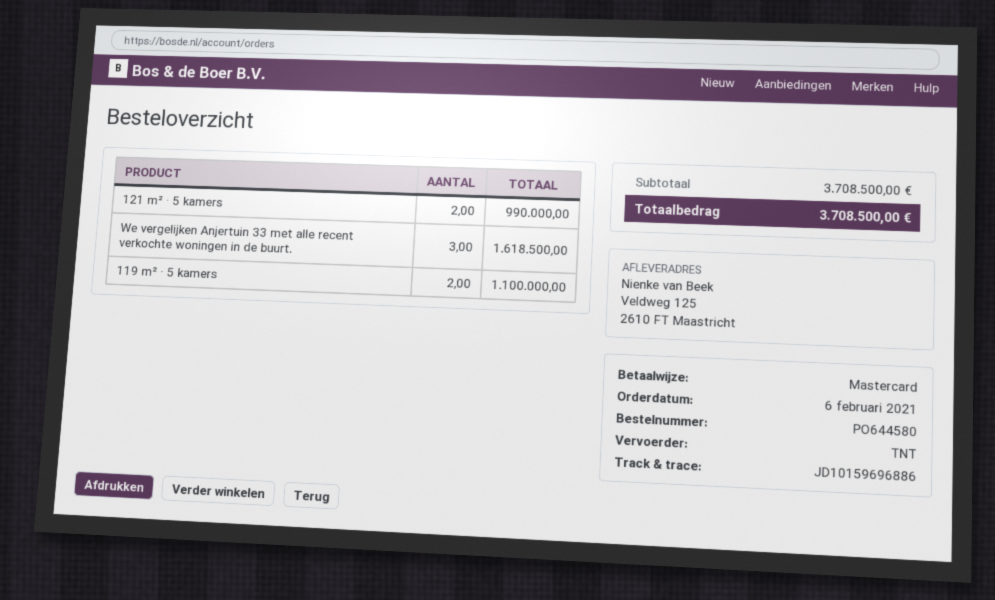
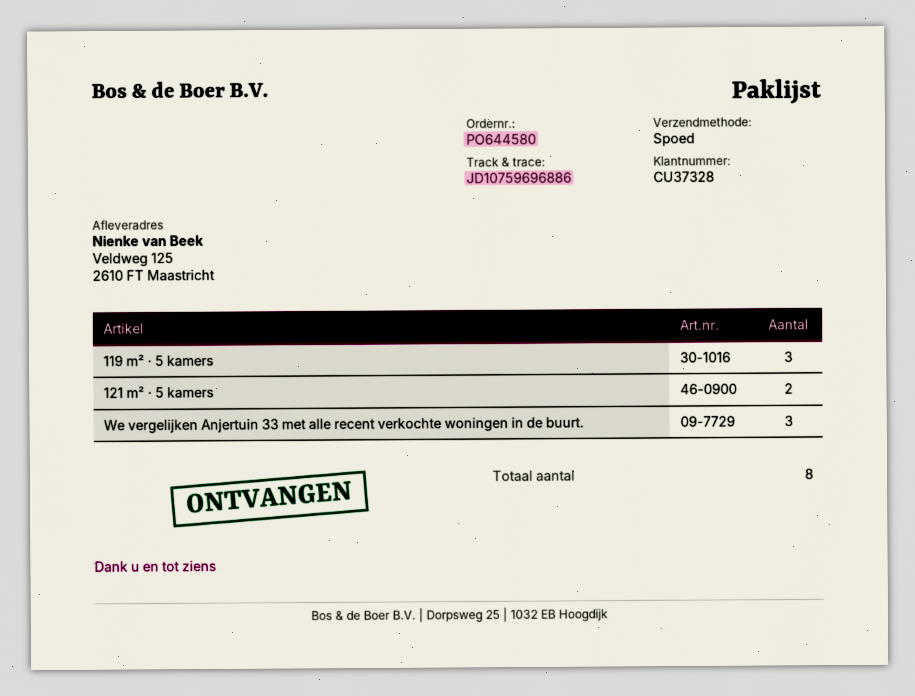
shipping method: TNT -> express
tracking number: JD10159696886 -> JD10759696886
119 m² · 5 kamers: 2 -> 3

